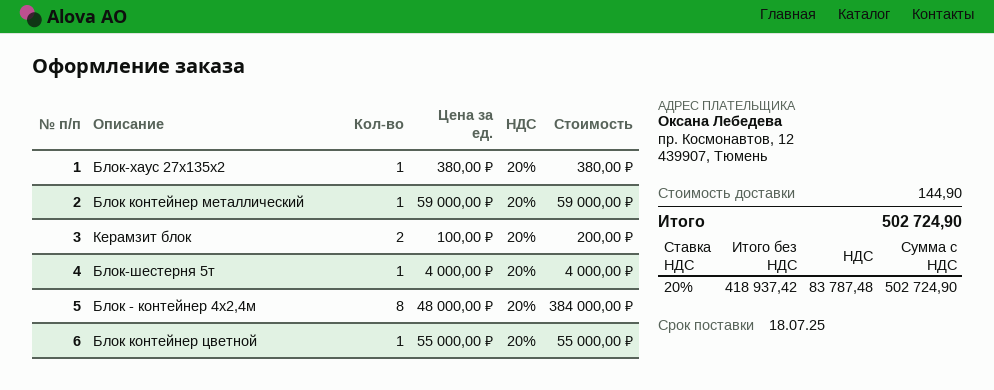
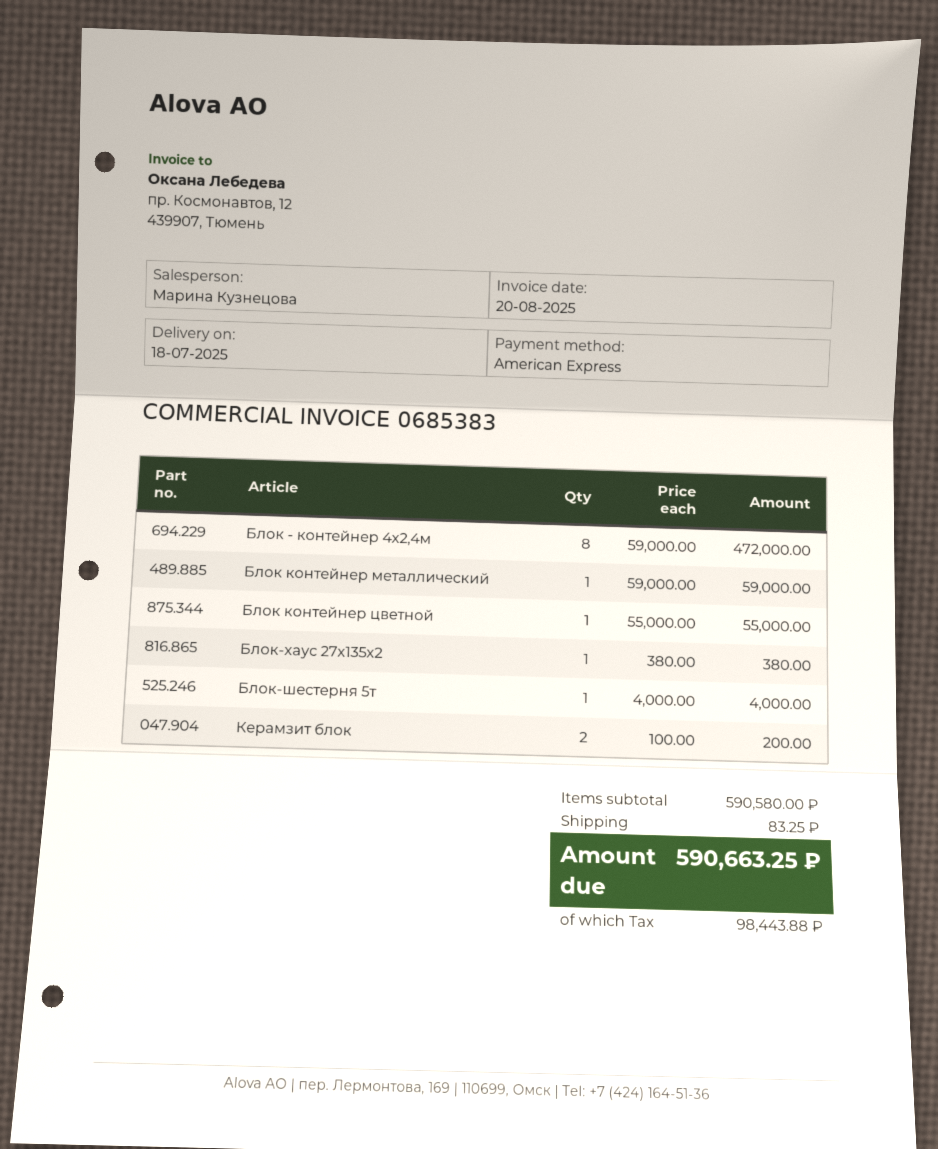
Блок - контейнер 4х2,4м: 8 x 48000.00 = 384000.00 -> 8 x 59000.00 = 472000.00
shipping: 144.90 -> 83.25
tax: 83787.48 -> 98443.88
total: 502724.90 -> 590663.25

